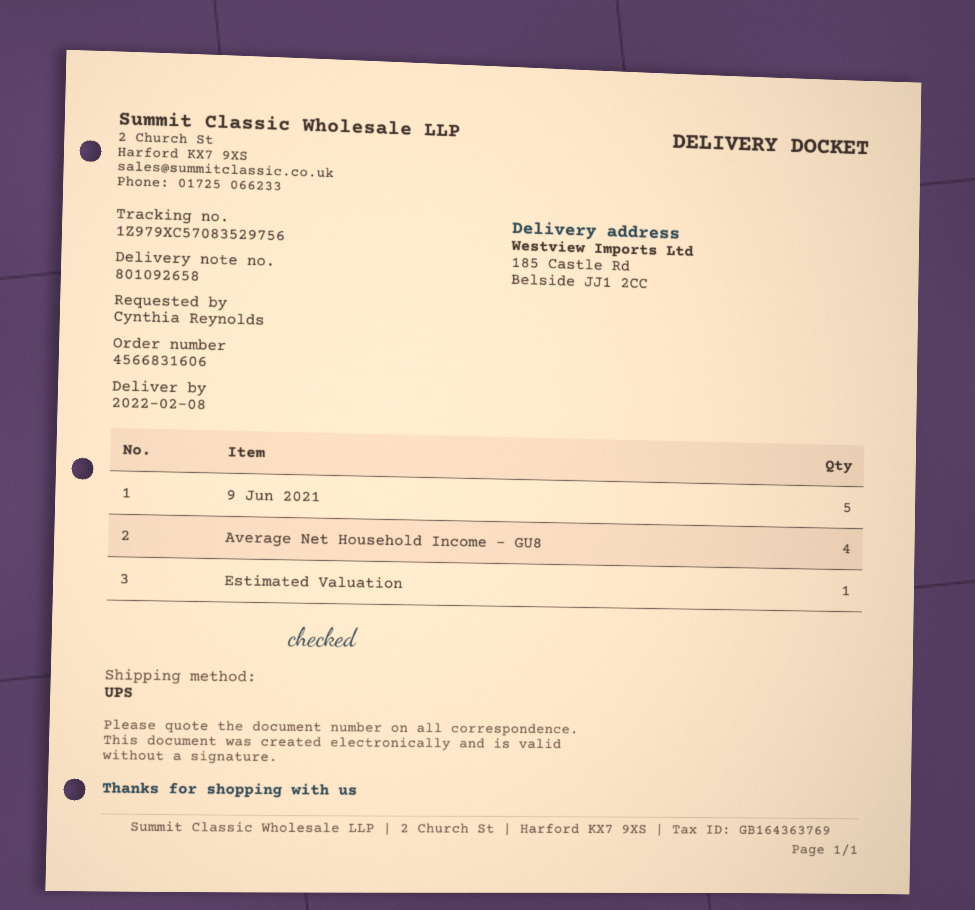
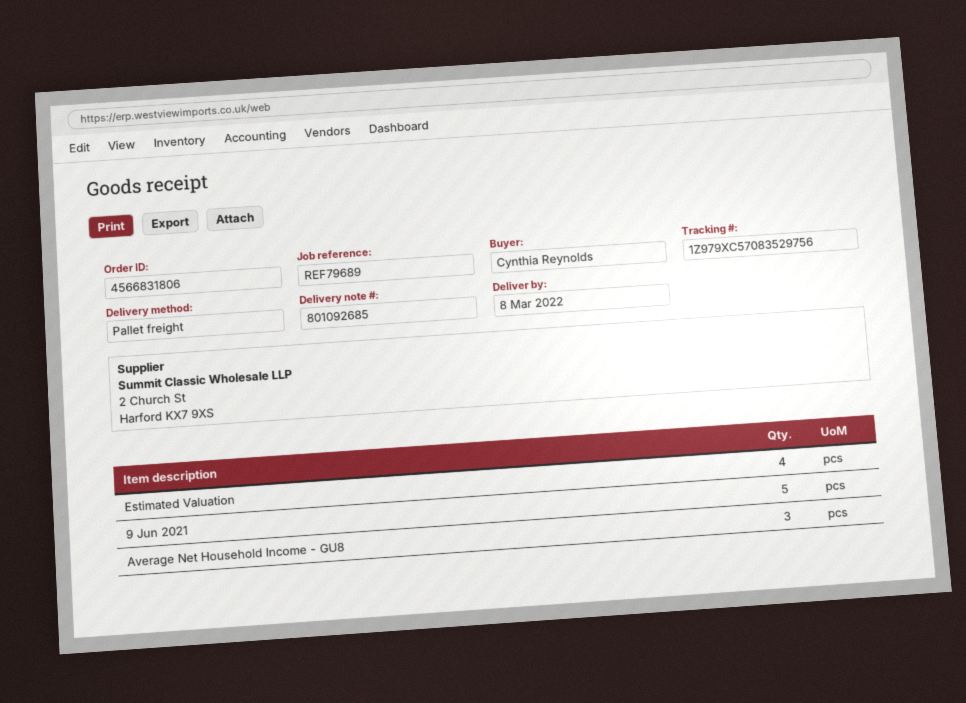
order number: 4566831606 -> 4566831806
delivery note number: 801092658 -> 801092685
delivery date: 2022-02-08 -> 2022-03-08
shipping method: UPS -> pallet freight
Average Net Household Income - GU8: 4 -> 3
Estimated Valuation: 1 -> 4

